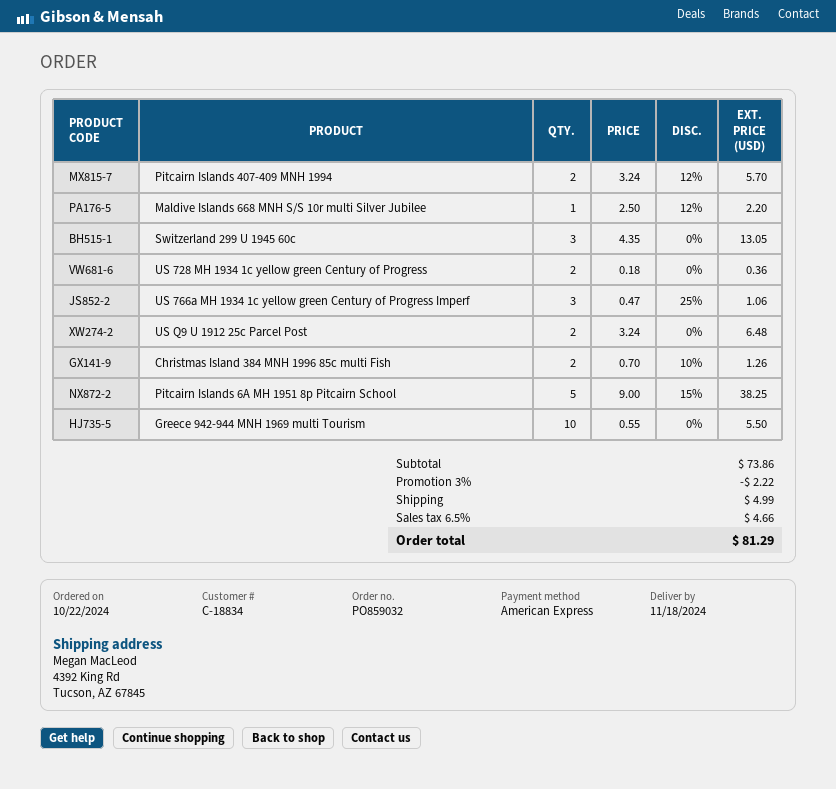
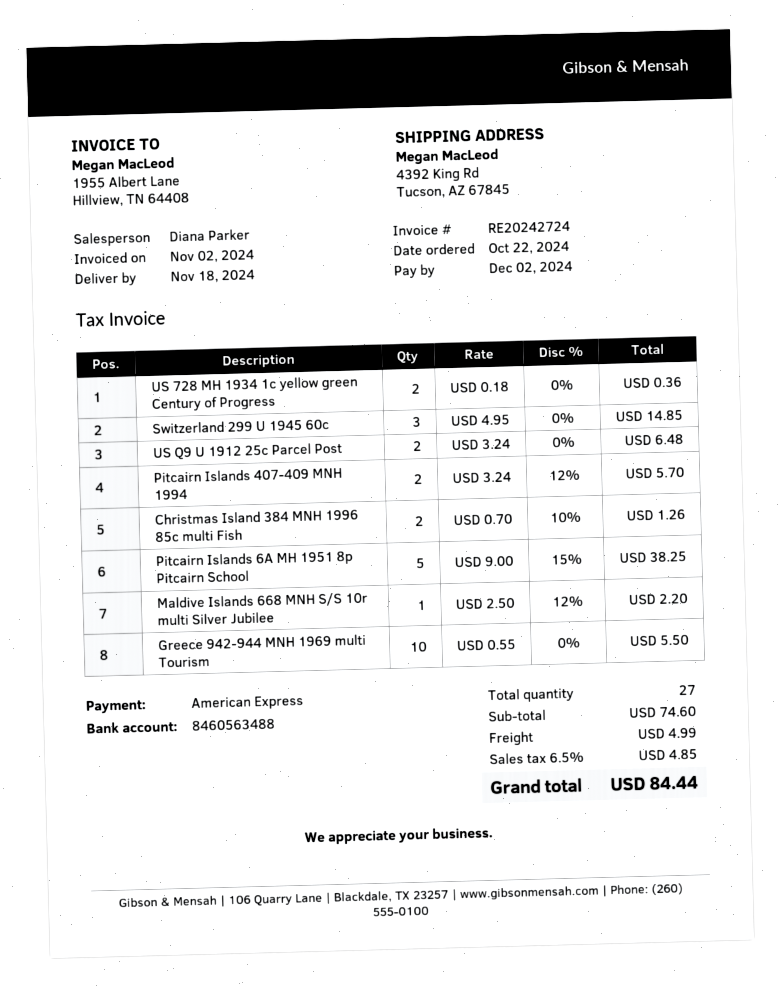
Switzerland 299 U 1945 60c: 3 x 4.35 = 13.05 -> 3 x 4.95 = 14.85
US 766a MH 1934 1c yellow green Century of Progress Imperf: 3 x 0.47 - 25% = 1.06 -> none
subtotal: 73.86 -> 74.60
discount: 3% = 2.22 -> none
tax: 6.5% = 4.66 -> 6.5% = 4.85
total: 81.29 -> 84.44

